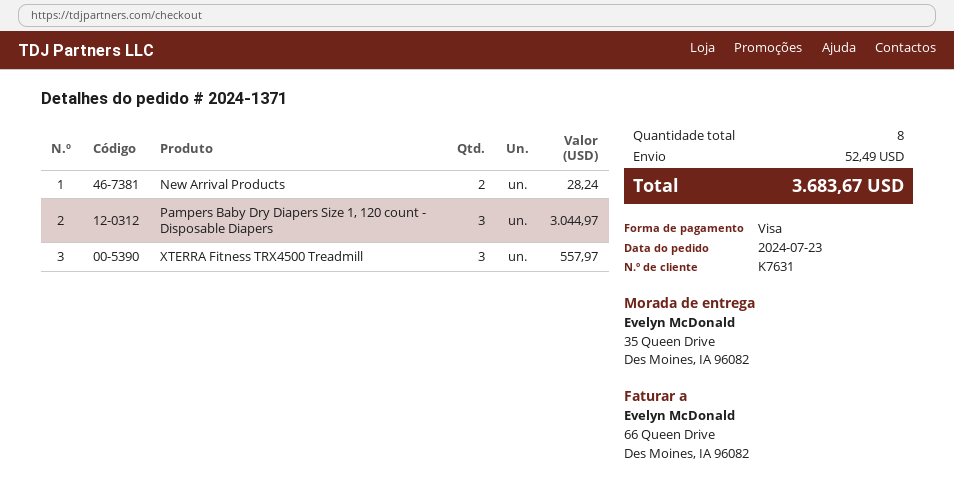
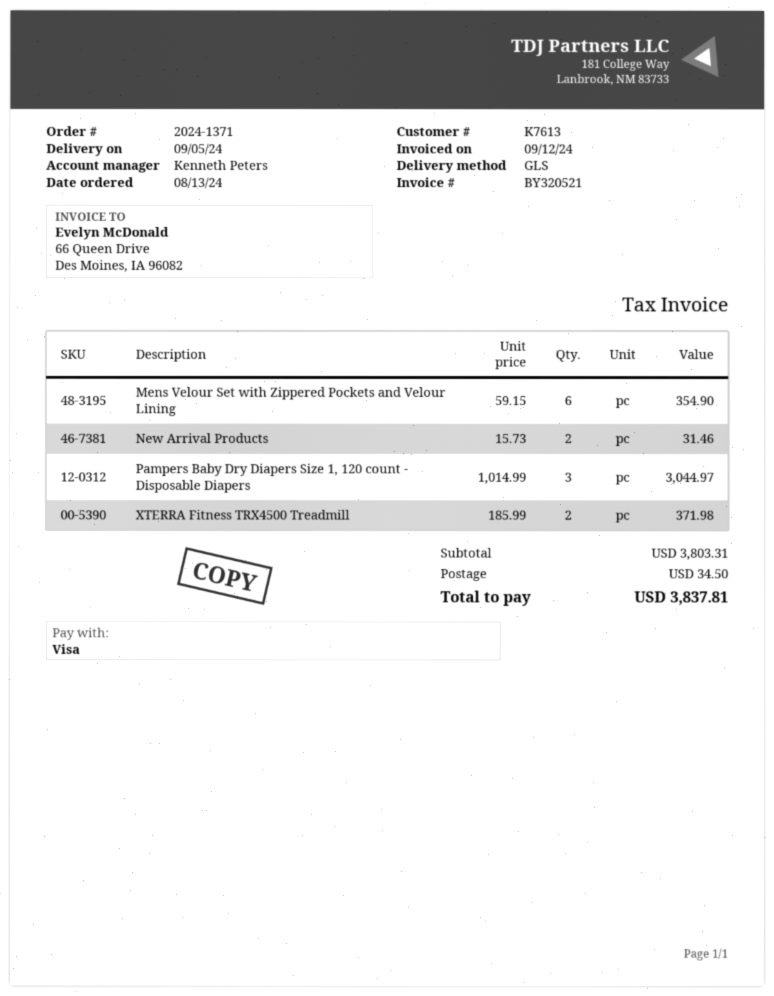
order date: 2024-07-23 -> 2024-08-13
customer number: K7631 -> K7613
New Arrival Products: 2 for 28.24 -> 2 for 31.46
XTERRA Fitness TRX4500 Treadmill: 3 for 557.97 -> 2 for 371.98
Mens Velour Set with Zippered Pockets and Velour Lining: none -> 6 for 354.90
shipping: 52.49 -> 34.50
total: 3683.67 -> 3837.81

